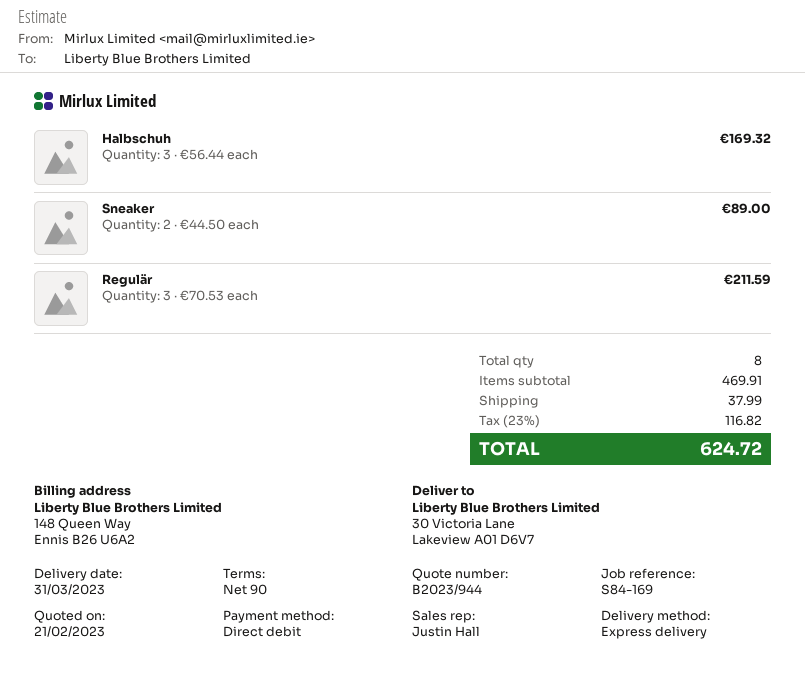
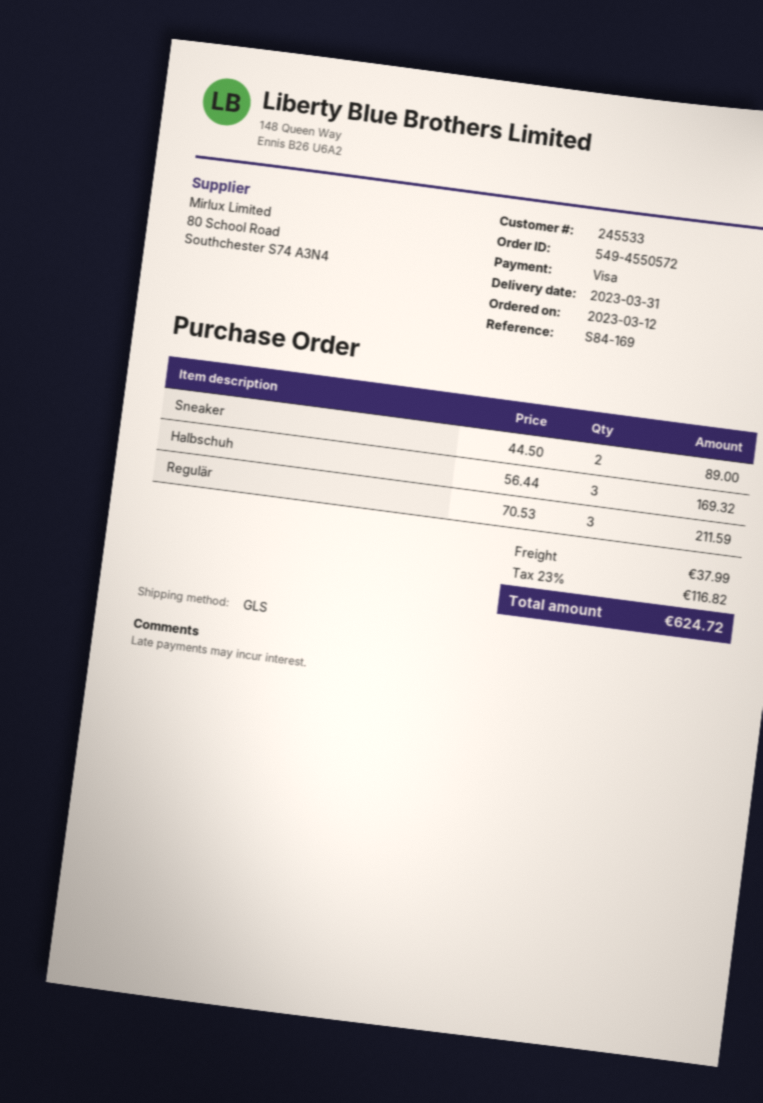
payment method: direct debit -> Visa
shipping method: express -> GLS

